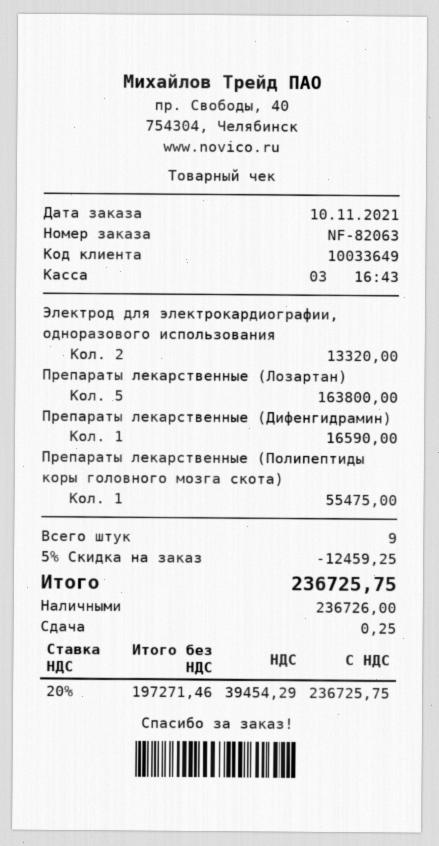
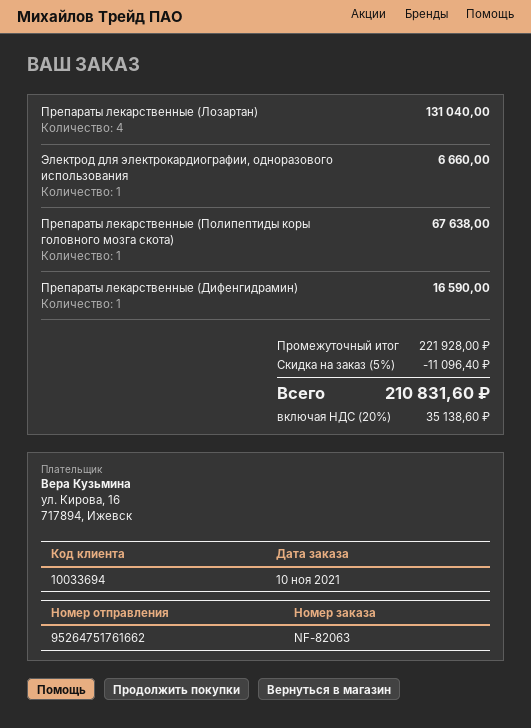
customer number: 10033649 -> 10033694
Электрод для электрокардиографии, одноразового использования: 2 for 13320.00 -> 1 for 6660.00
Препараты лекарственные (Лозартан): 5 for 163800.00 -> 4 for 131040.00
Препараты лекарственные (Полипептиды коры головного мозга скота): 1 for 55475.00 -> 1 for 67638.00
discount: 5% = 12459.25 -> 5% = 11096.40
tax: 20% = 39454.29 -> 20% = 35138.60
total: 236725.75 -> 210831.60

